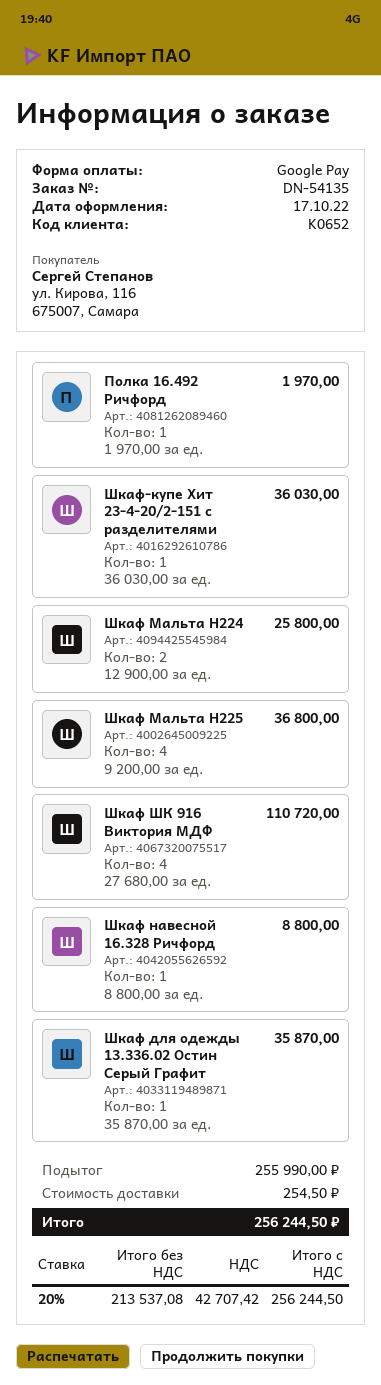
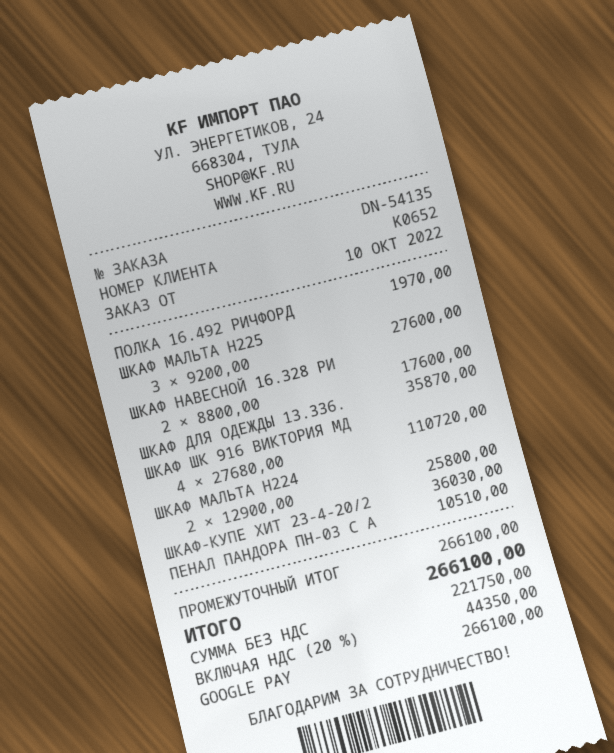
order date: 2022-10-17 -> 2022-10-10
Шкаф Мальта H225: 4 x 9200.00 = 36800.00 -> 3 x 9200.00 = 27600.00
Шкаф навесной 16.328 Ричфорд: 1 x 8800.00 = 8800.00 -> 2 x 8800.00 = 17600.00
ПЕНАЛ ПАНДОРА ПН-03 С А: none -> 1 x 10510.00 = 10510.00
subtotal: 255990.00 -> 266100.00
shipping: 254.50 -> none
net: 213537.08 -> 221750.00
tax: 20% = 42707.42 -> 20% = 44350.00
total: 256244.50 -> 266100.00

